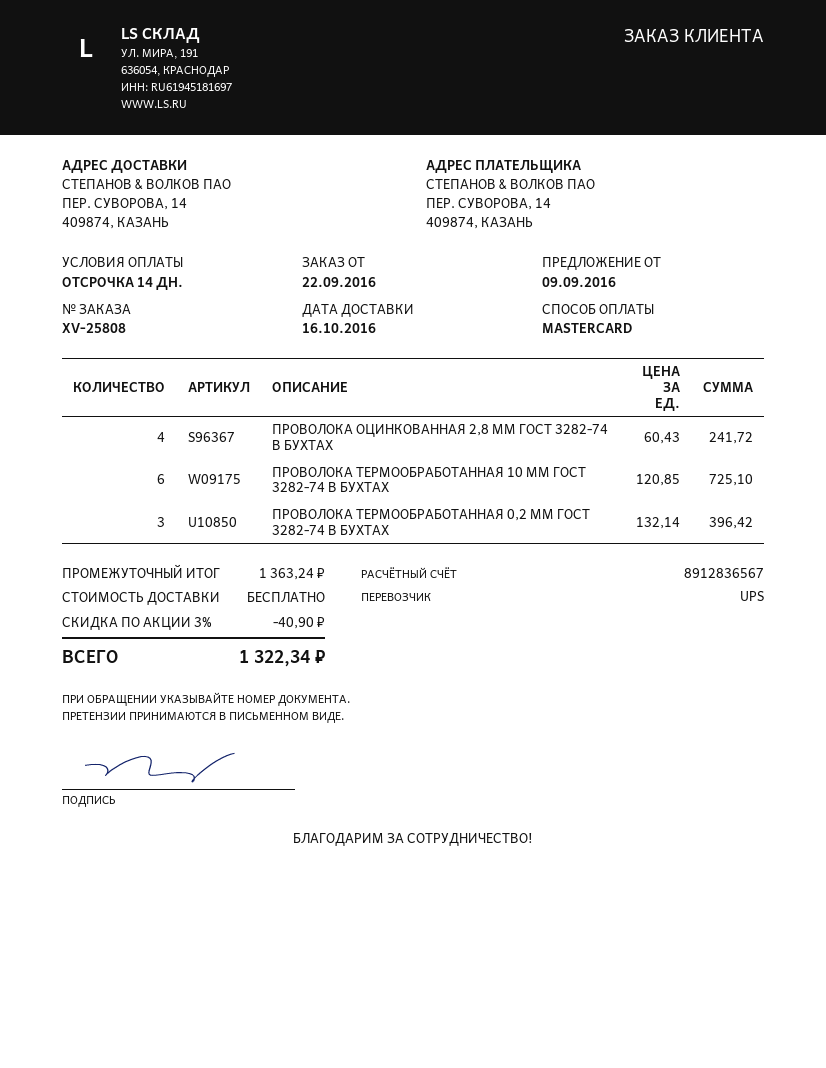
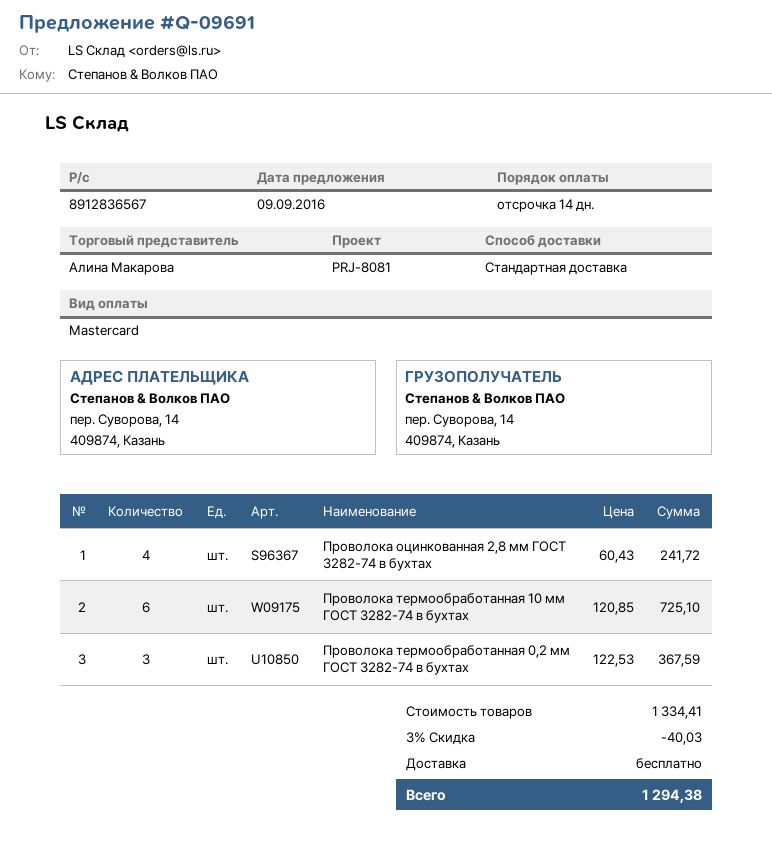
shipping method: UPS -> standard
ПРОВОЛОКА ТЕРМООБРАБОТАННАЯ 0,2 ММ ГОСТ 3282-74 В БУХТАХ: 3 x 132.14 = 396.42 -> 3 x 122.53 = 367.59
subtotal: 1363.24 -> 1334.41
discount: 3% = 40.90 -> 3% = 40.03
total: 1322.34 -> 1294.38

